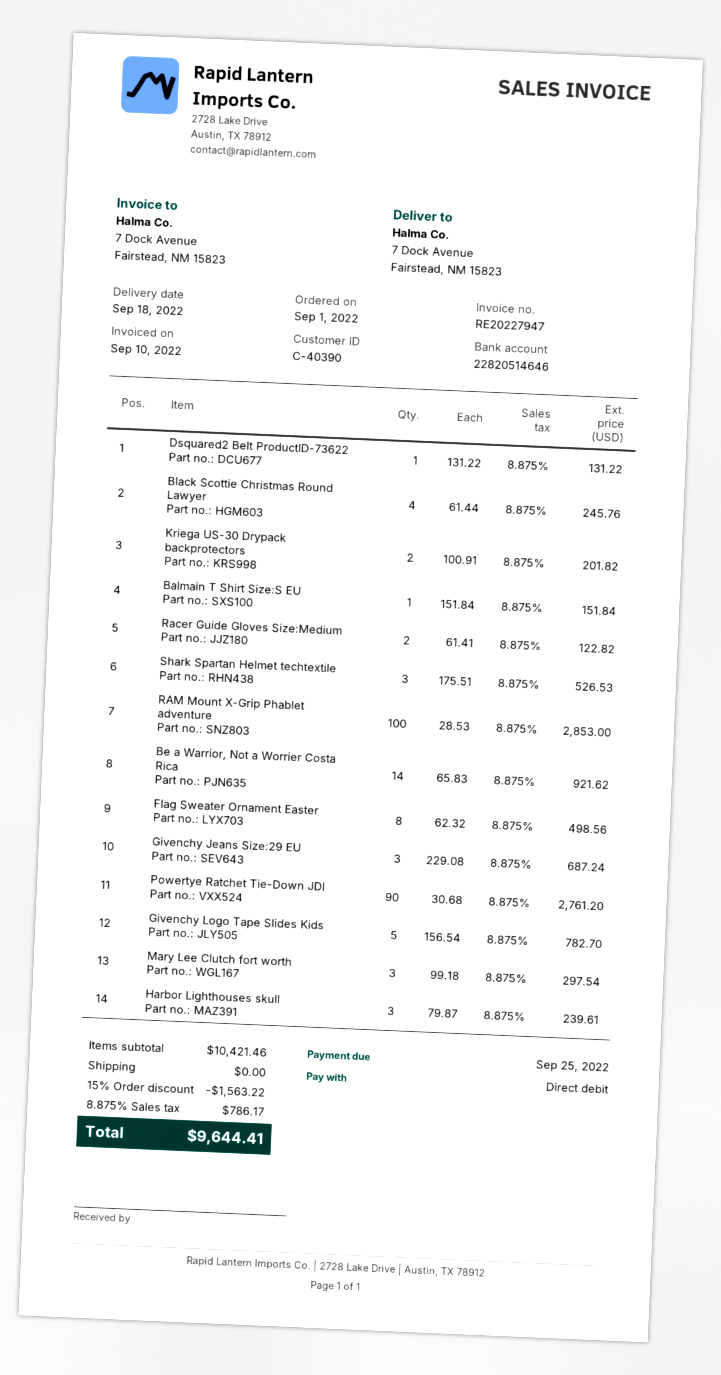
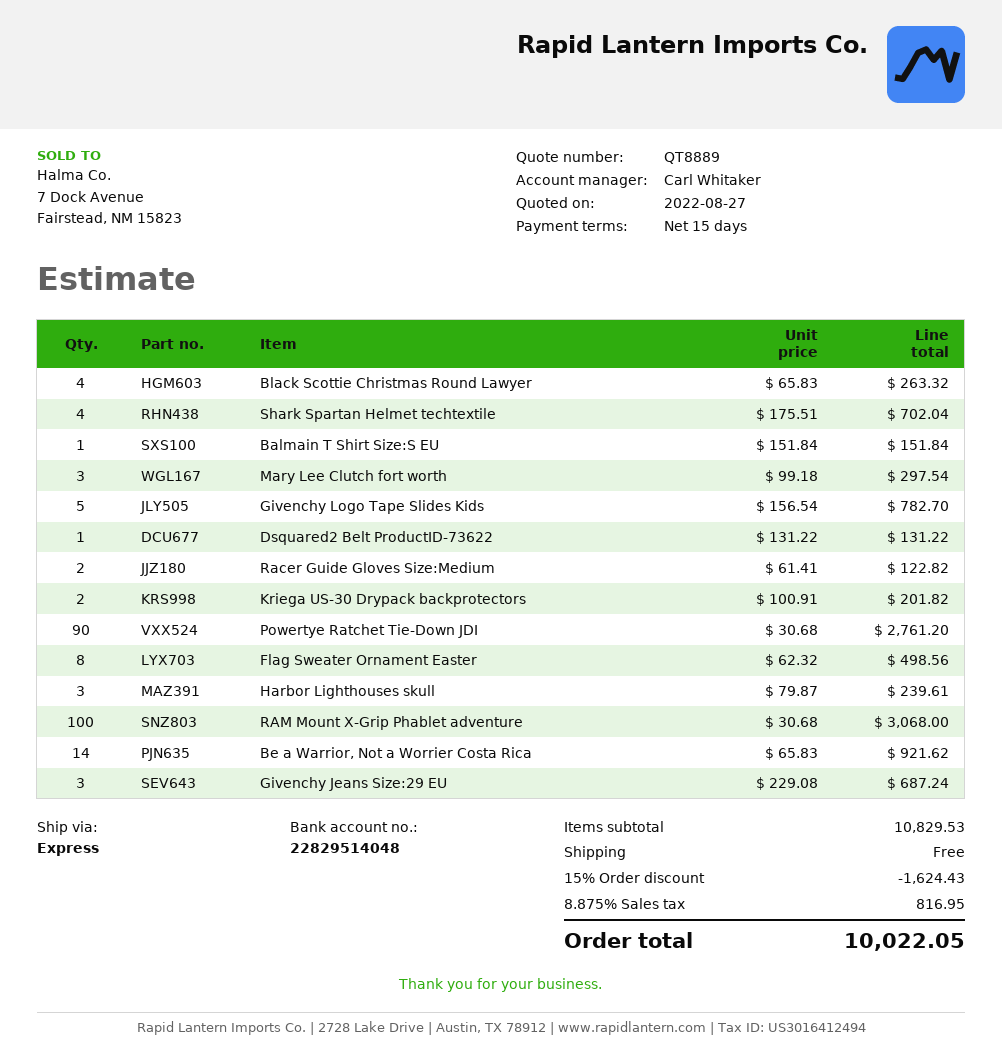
bank account: 22820514646 -> 22829514048
Black Scottie Christmas Round Lawyer: 4 x 61.44 = 245.76 -> 4 x 65.83 = 263.32
Shark Spartan Helmet techtextile: 3 x 175.51 = 526.53 -> 4 x 175.51 = 702.04
RAM Mount X-Grip Phablet adventure: 100 x 28.53 = 2853.00 -> 100 x 30.68 = 3068.00
subtotal: 10421.46 -> 10829.53
discount: 15% = 1563.22 -> 15% = 1624.43
tax: 8.875% = 786.17 -> 8.875% = 816.95
total: 9644.41 -> 10022.05

